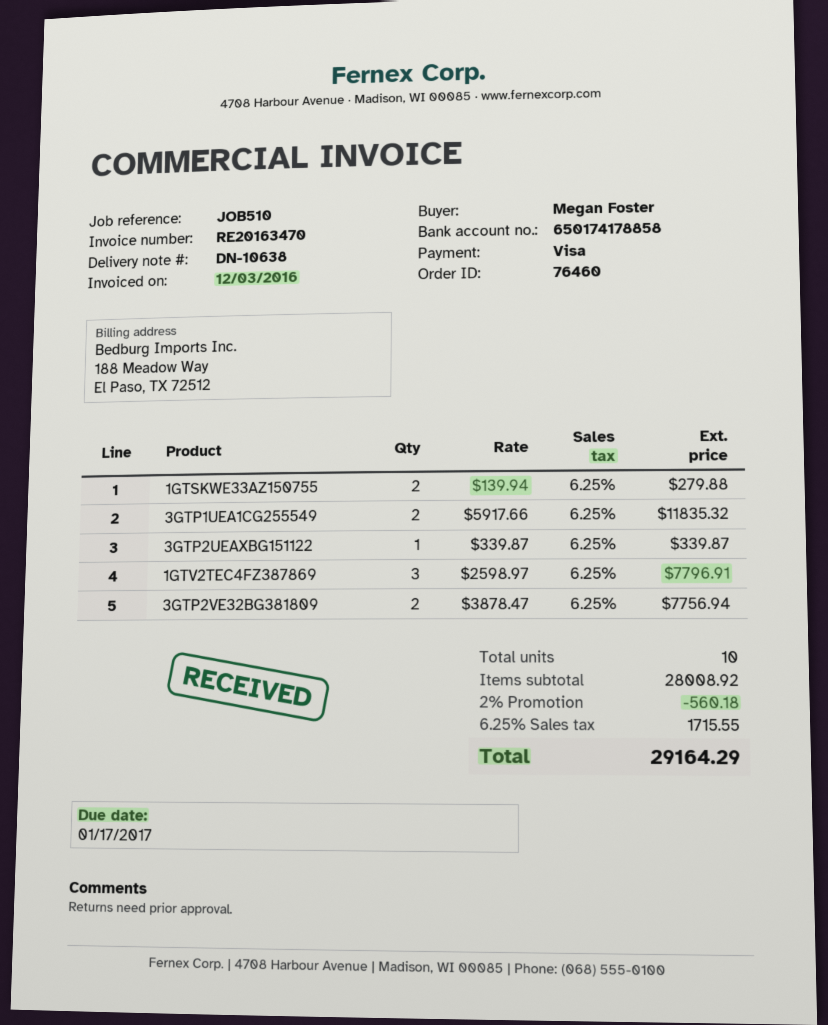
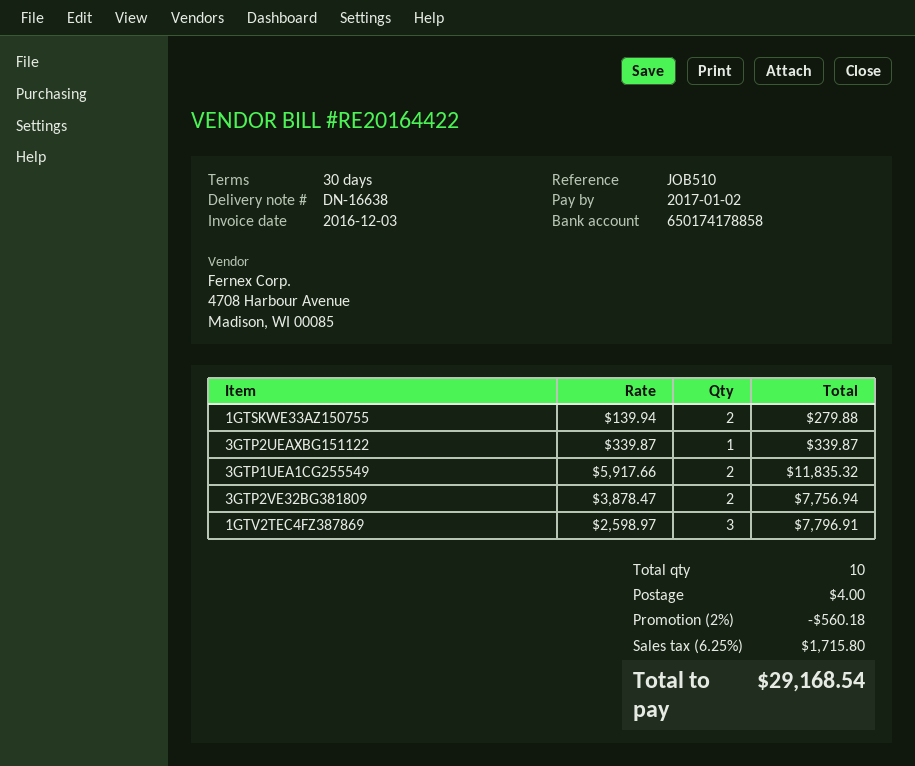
delivery note number: DN-10638 -> DN-16638
invoice number: RE20163470 -> RE20164422
due date: 2017-01-17 -> 2017-01-02
shipping: none -> 4.00
tax: 6.25% = 1715.55 -> 6.25% = 1715.80
total: 29164.29 -> 29168.54

